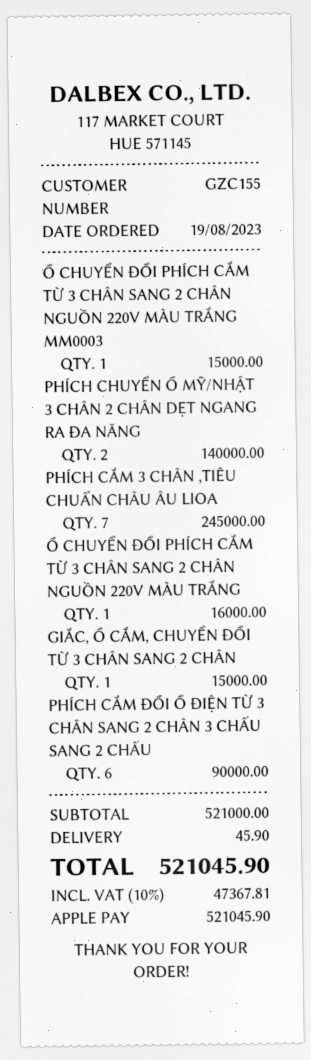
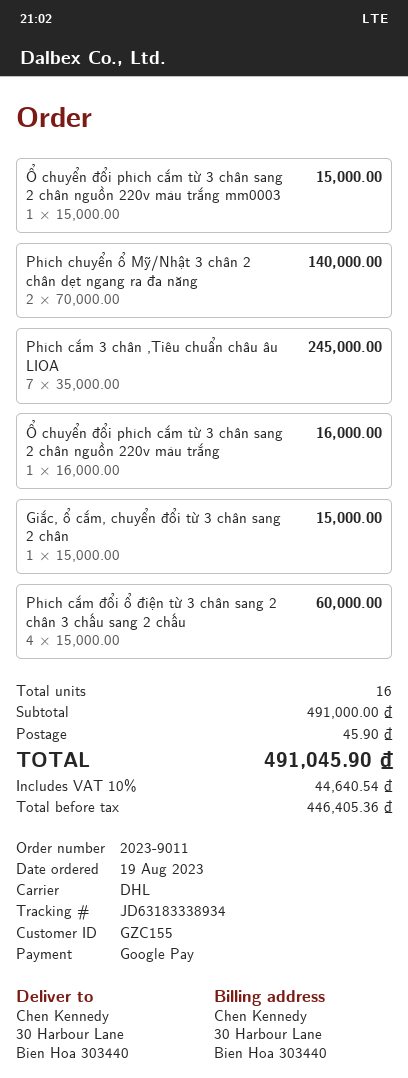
payment method: Apple Pay -> Google Pay
PHÍCH CẮM ĐỔI Ổ ĐIỆN TỪ 3 CHÂN SANG 2 CHÂN 3 CHẤU SANG 2 CHẤU: 6 for 90000.00 -> 4 for 60000.00
subtotal: 521000.00 -> 491000.00
tax: 10% = 47367.81 -> 10% = 44640.54
total: 521045.90 -> 491045.90

